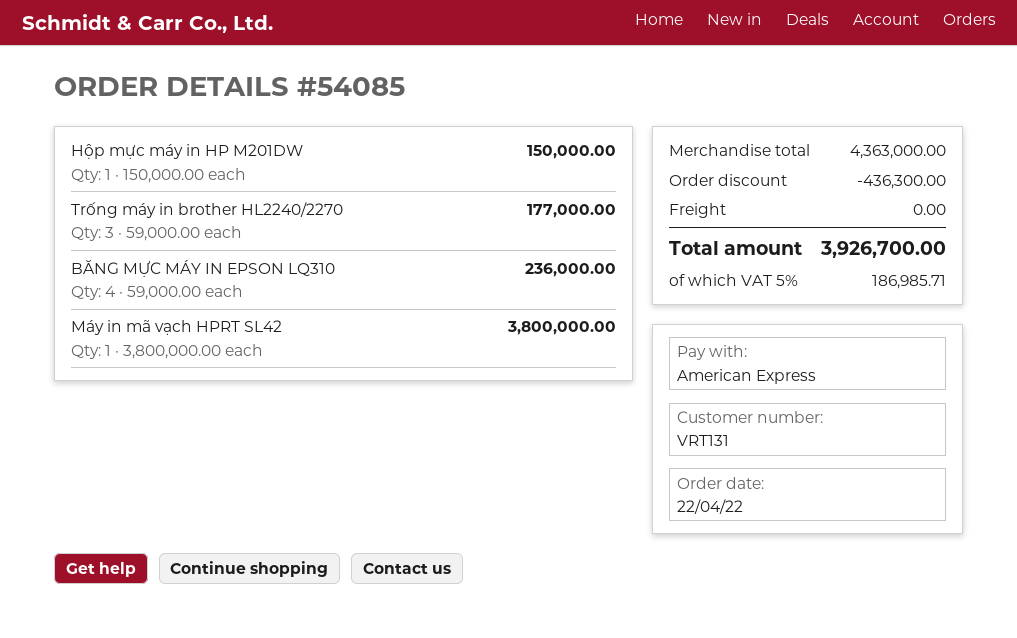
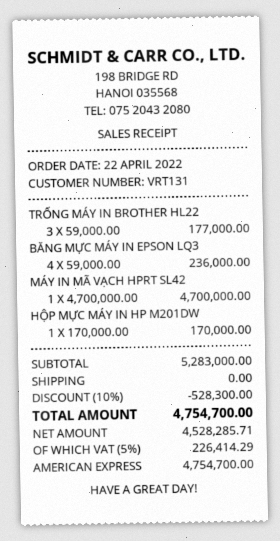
Hộp mực máy in HP M201DW: 1 x 150000.00 = 150000.00 -> 1 x 170000.00 = 170000.00
Máy in mã vạch HPRT SL42: 1 x 3800000.00 = 3800000.00 -> 1 x 4700000.00 = 4700000.00
subtotal: 4363000.00 -> 5283000.00
discount: 436300.00 -> 528300.00
tax: 5% = 186985.71 -> 5% = 226414.29
total: 3926700.00 -> 4754700.00

